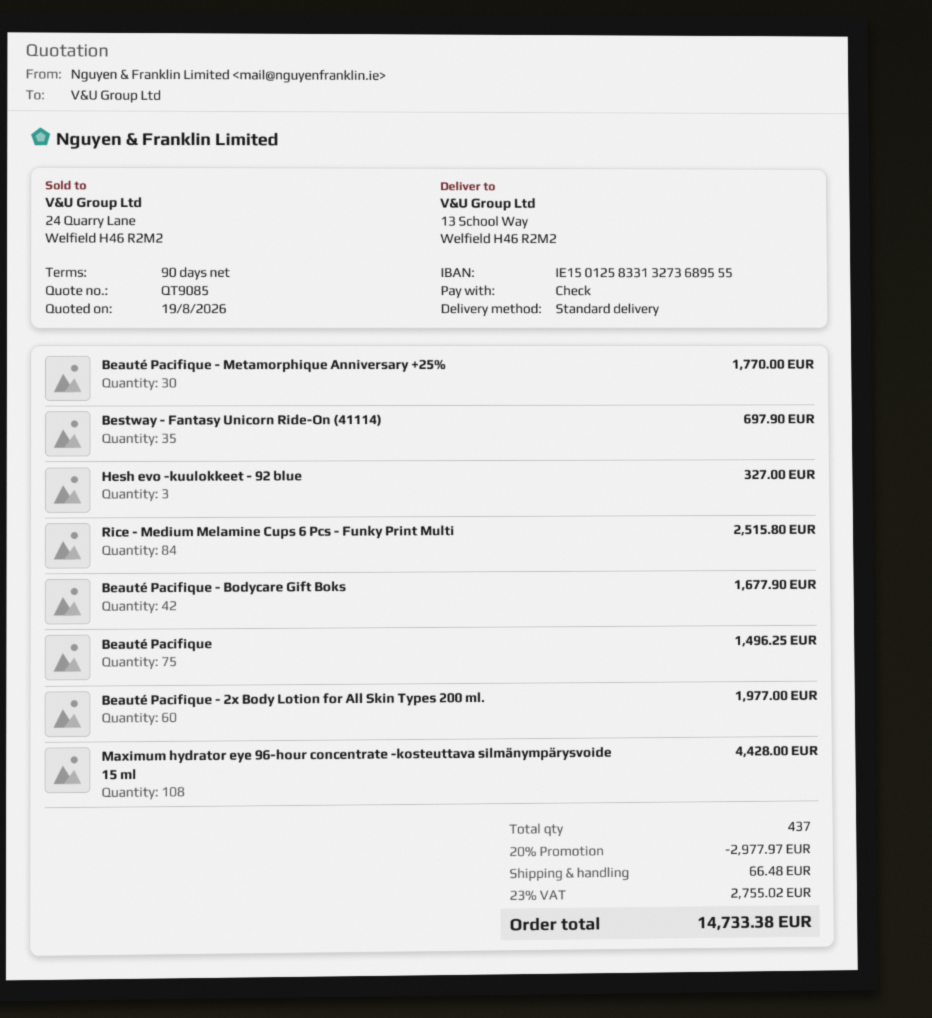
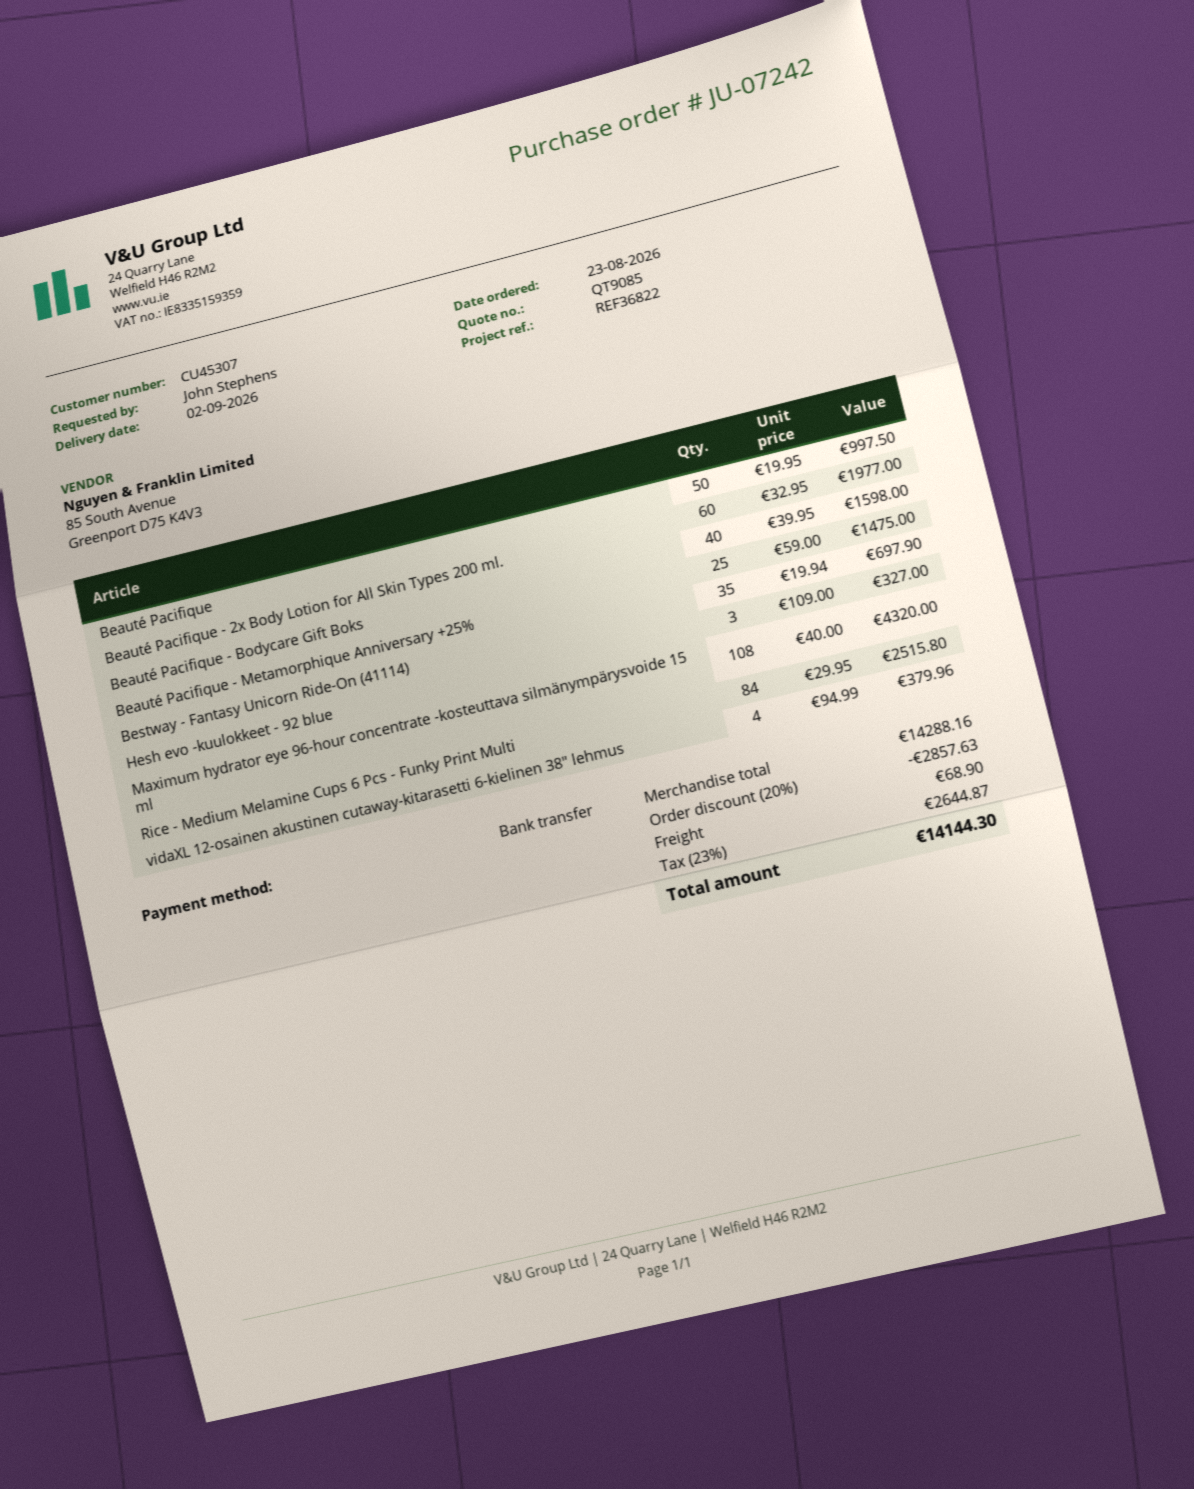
payment method: cheque -> bank transfer
Beauté Pacifique - Metamorphique Anniversary +25%: 30 for 1770.00 -> 25 for 1475.00
Beauté Pacifique - Bodycare Gift Boks: 42 for 1677.90 -> 40 for 1598.00
Beauté Pacifique: 75 for 1496.25 -> 50 for 997.50
Maximum hydrator eye 96-hour concentrate -kosteuttava silmänympärysvoide 15 ml: 108 for 4428.00 -> 108 for 4320.00
vidaXL 12-osainen akustinen cutaway-kitarasetti 6-kielinen 38" lehmus: none -> 4 for 379.96
discount: 20% = 2977.97 -> 20% = 2857.63
shipping: 66.48 -> 68.90
tax: 23% = 2755.02 -> 23% = 2644.87
total: 14733.38 -> 14144.30

